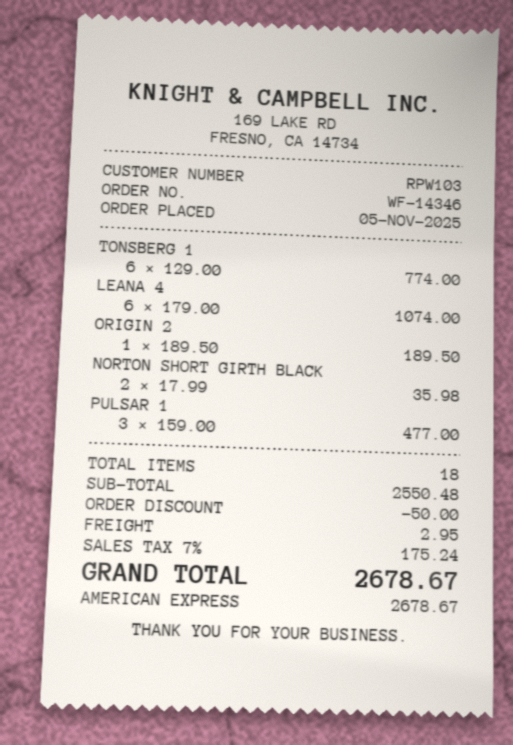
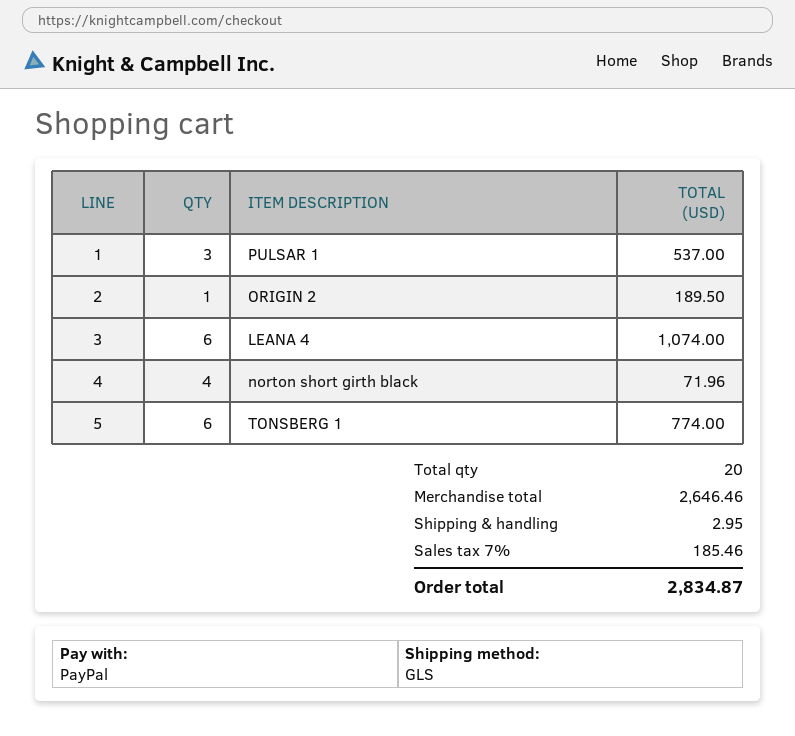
payment method: American Express -> PayPal
NORTON SHORT GIRTH BLACK: 2 for 35.98 -> 4 for 71.96
PULSAR 1: 3 for 477.00 -> 3 for 537.00
total quantity: 18 -> 20
subtotal: 2550.48 -> 2646.46
discount: 50.00 -> none
tax: 7% = 175.24 -> 7% = 185.46
total: 2678.67 -> 2834.87

